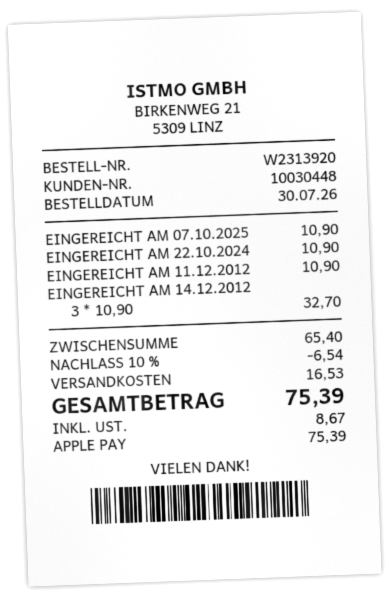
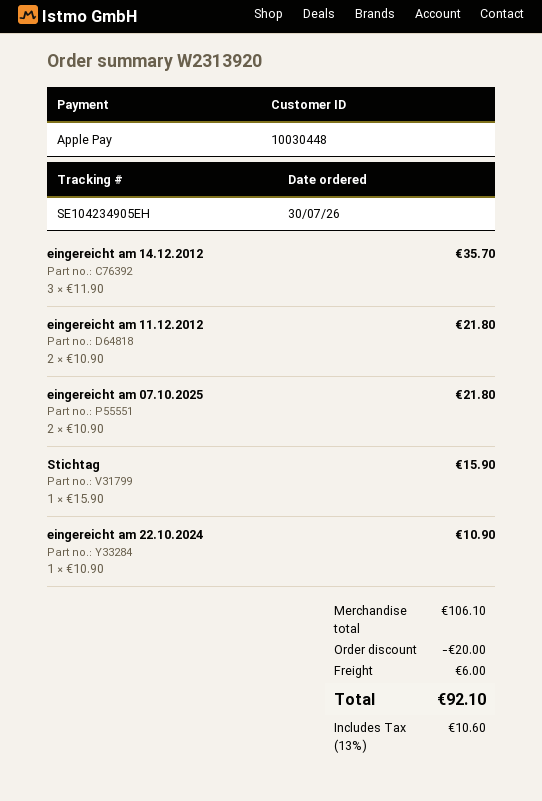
EINGEREICHT AM 07.10.2025: 1 x 10.90 = 10.90 -> 2 x 10.90 = 21.80
EINGEREICHT AM 11.12.2012: 1 x 10.90 = 10.90 -> 2 x 10.90 = 21.80
EINGEREICHT AM 14.12.2012: 3 x 10.90 = 32.70 -> 3 x 11.90 = 35.70
Stichtag: none -> 1 x 15.90 = 15.90
subtotal: 65.40 -> 106.10
discount: 6.54 -> 20.00
shipping: 16.53 -> 6.00
tax: 8.67 -> 10.60
total: 75.39 -> 92.10

